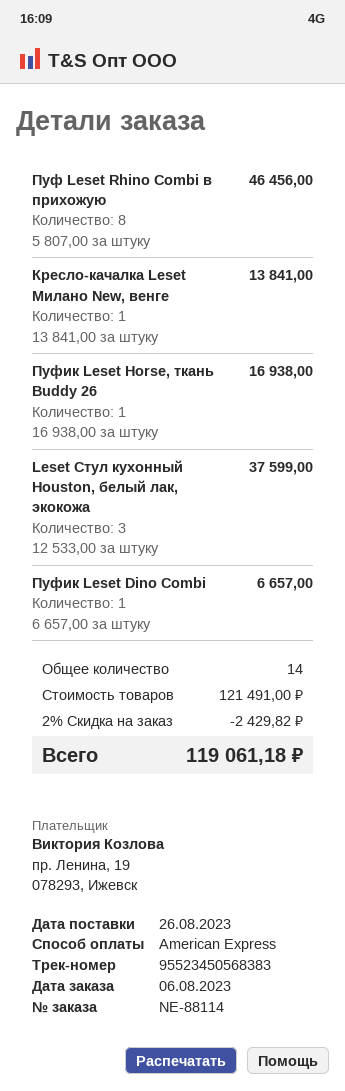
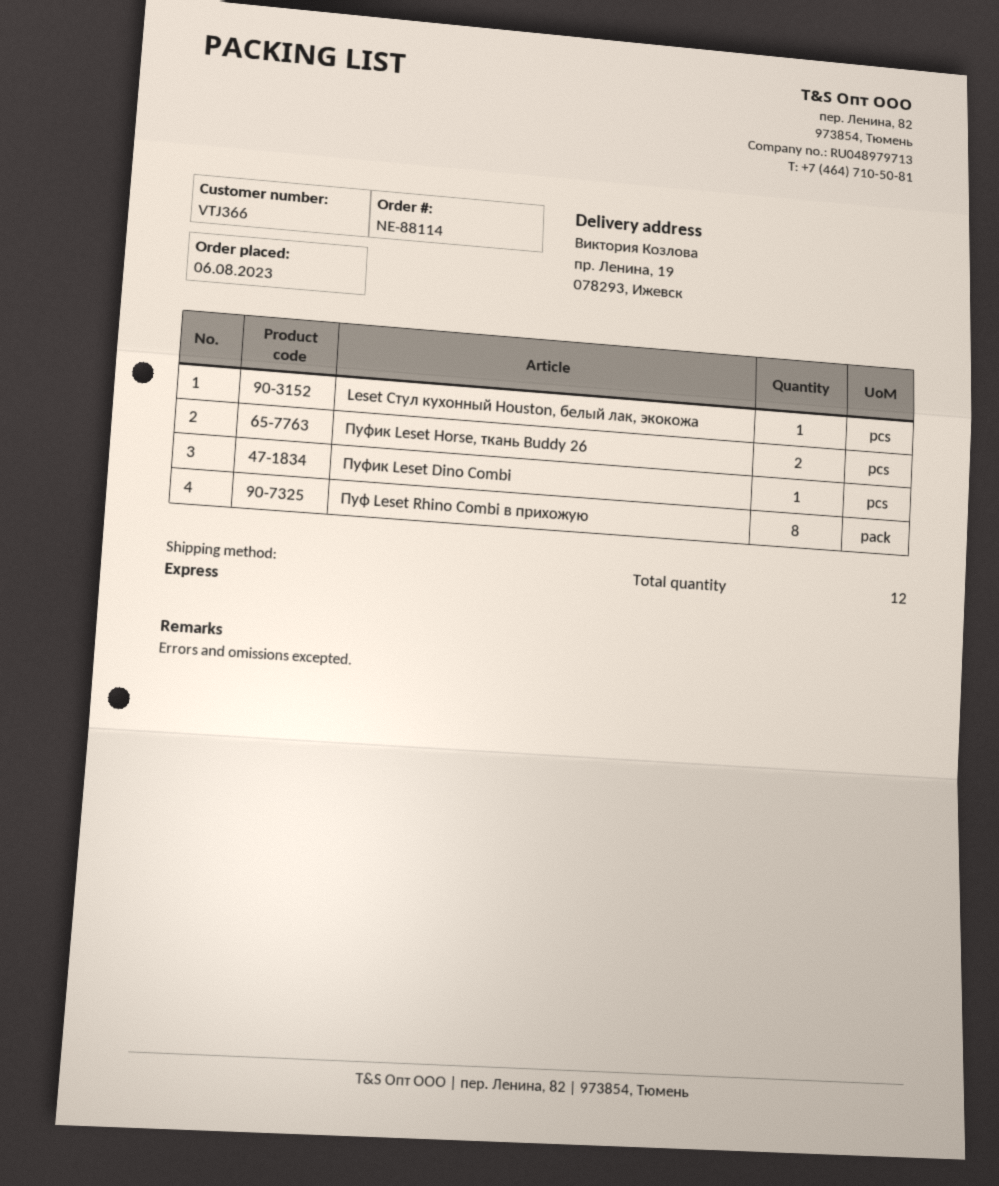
Кресло-качалка Leset Милано New, венге: 1 -> none
Пуфик Leset Horse, ткань Buddy 26: 1 -> 2
Leset Стул кухонный Houston, белый лак, экокожа: 3 -> 1
total quantity: 14 -> 12

